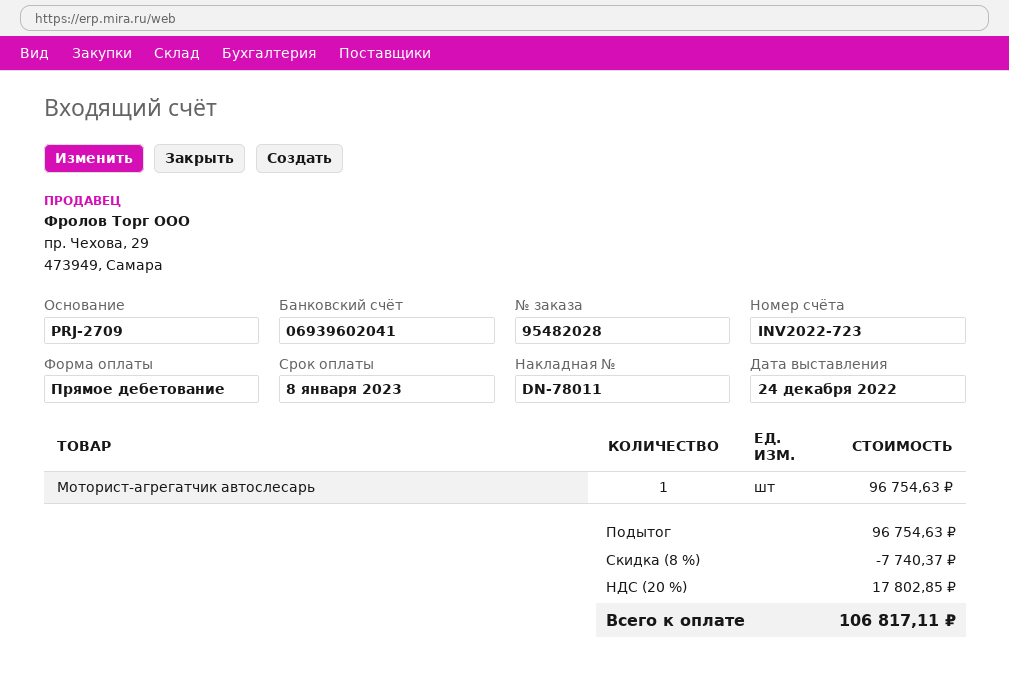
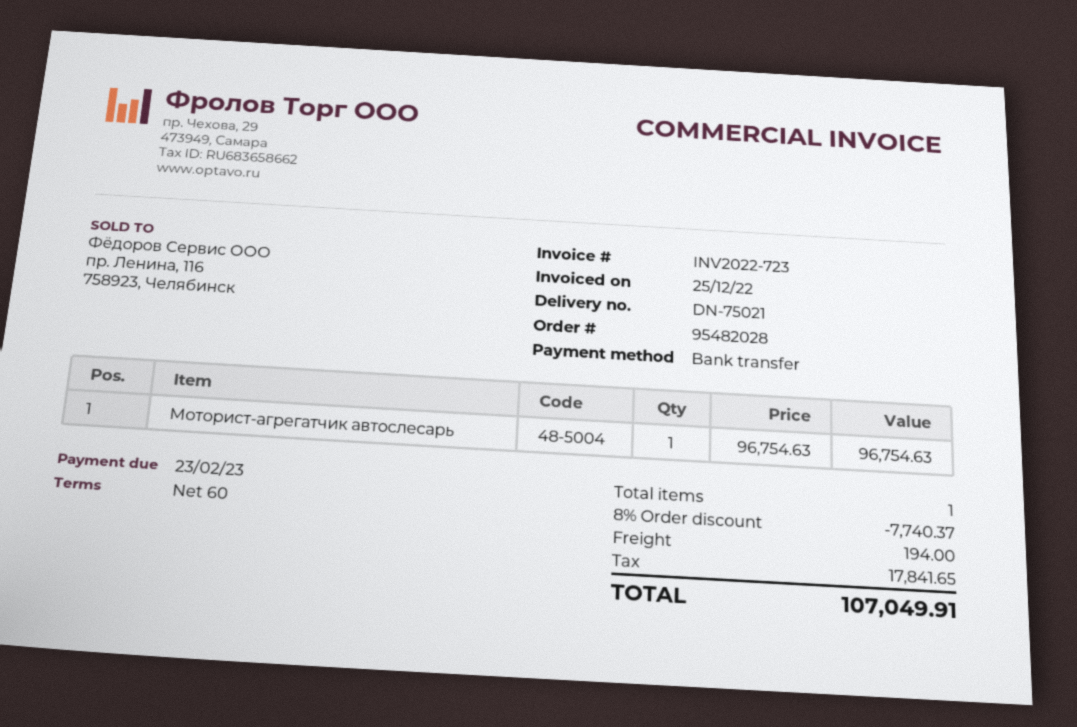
delivery note number: DN-78011 -> DN-75021
invoice date: 2022-12-24 -> 2022-12-25
due date: 2023-01-08 -> 2023-02-23
payment method: direct debit -> bank transfer
shipping: none -> 194.00
tax: 17802.85 -> 17841.65
total: 106817.11 -> 107049.91

